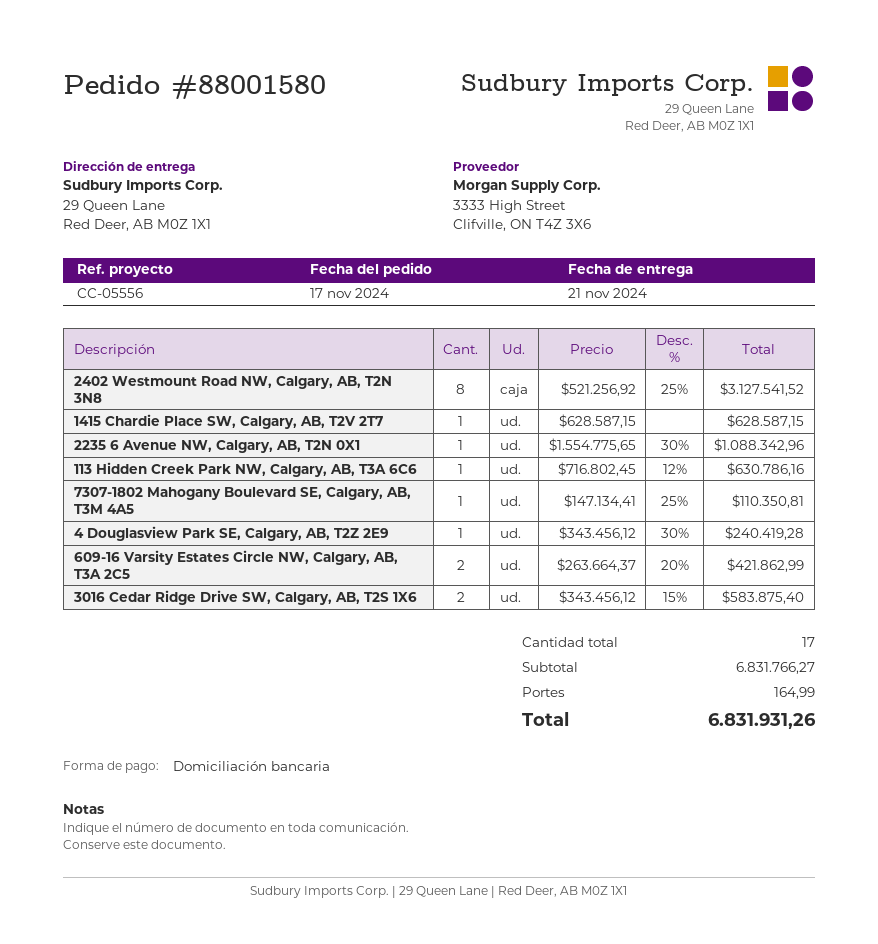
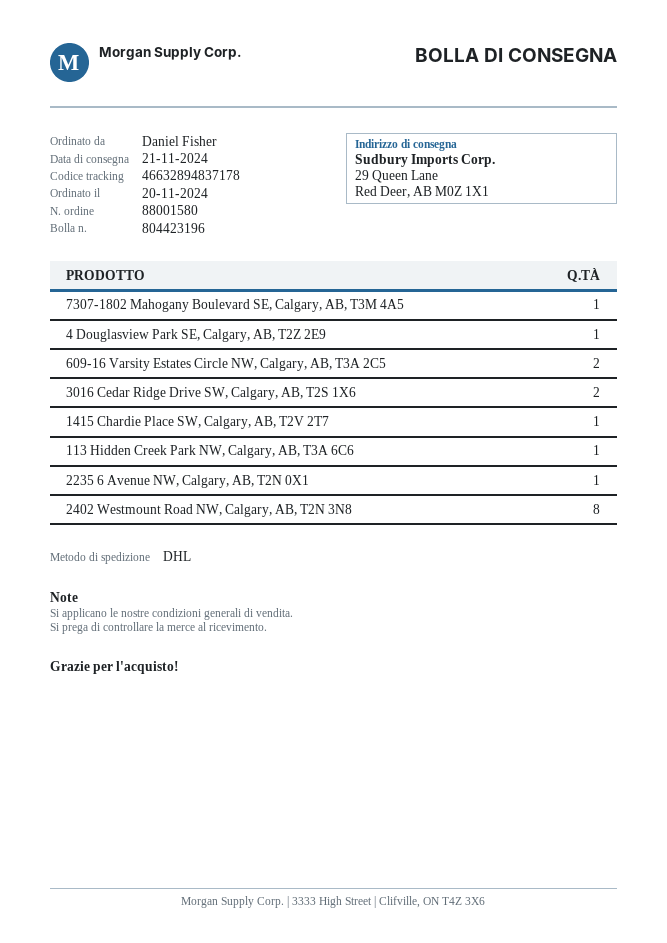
order date: 2024-11-17 -> 2024-11-20

